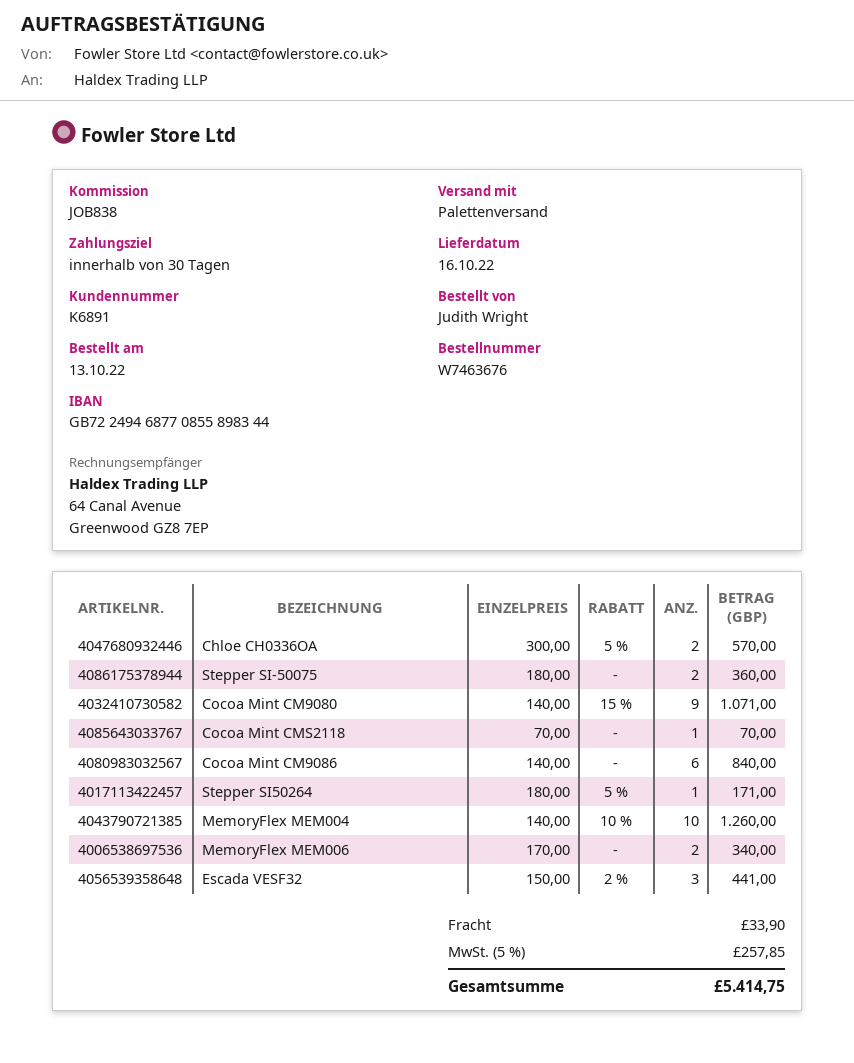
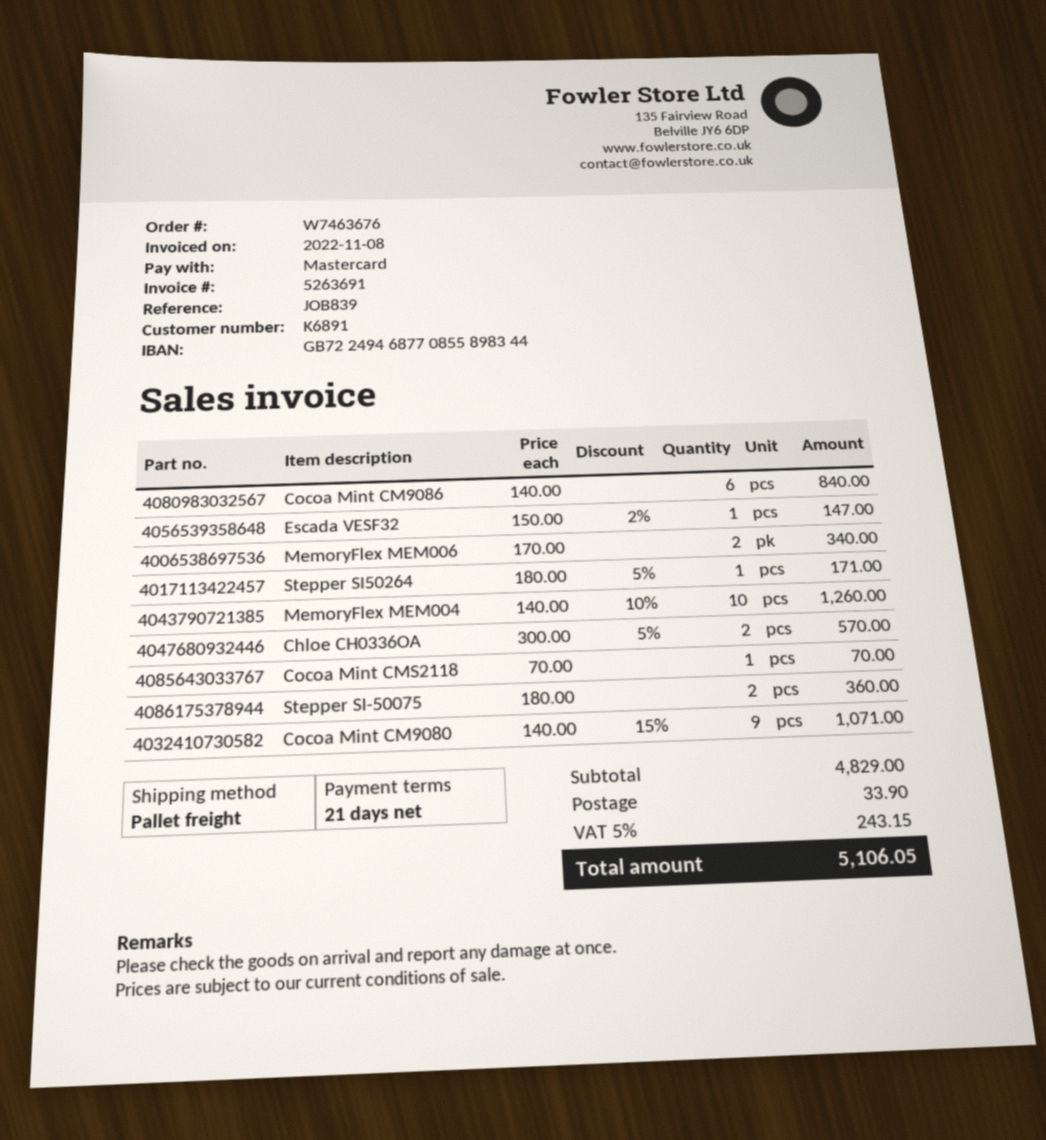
payment terms: 30 days -> 21 days
reference: JOB838 -> JOB839
Escada VESF32: 3 x 150.00 - 2% = 441.00 -> 1 x 150.00 - 2% = 147.00
tax: 5% = 257.85 -> 5% = 243.15
total: 5414.75 -> 5106.05

